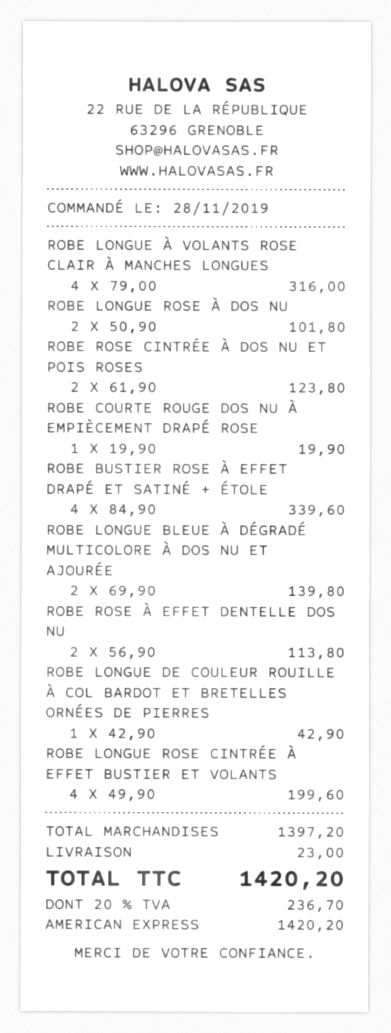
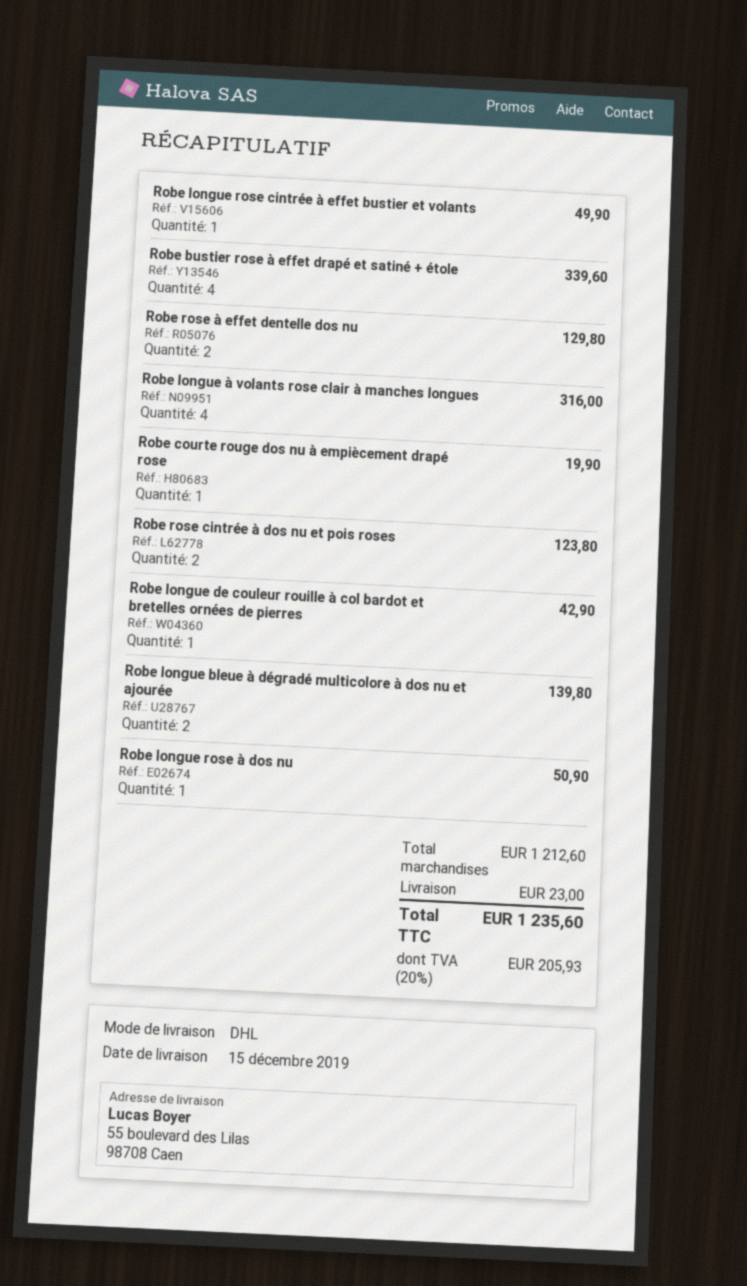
ROBE LONGUE ROSE À DOS NU: 2 for 101.80 -> 1 for 50.90
ROBE ROSE À EFFET DENTELLE DOS NU: 2 for 113.80 -> 2 for 129.80
ROBE LONGUE ROSE CINTRÉE À EFFET BUSTIER ET VOLANTS: 4 for 199.60 -> 1 for 49.90
subtotal: 1397.20 -> 1212.60
tax: 20% = 236.70 -> 20% = 205.93
total: 1420.20 -> 1235.60

